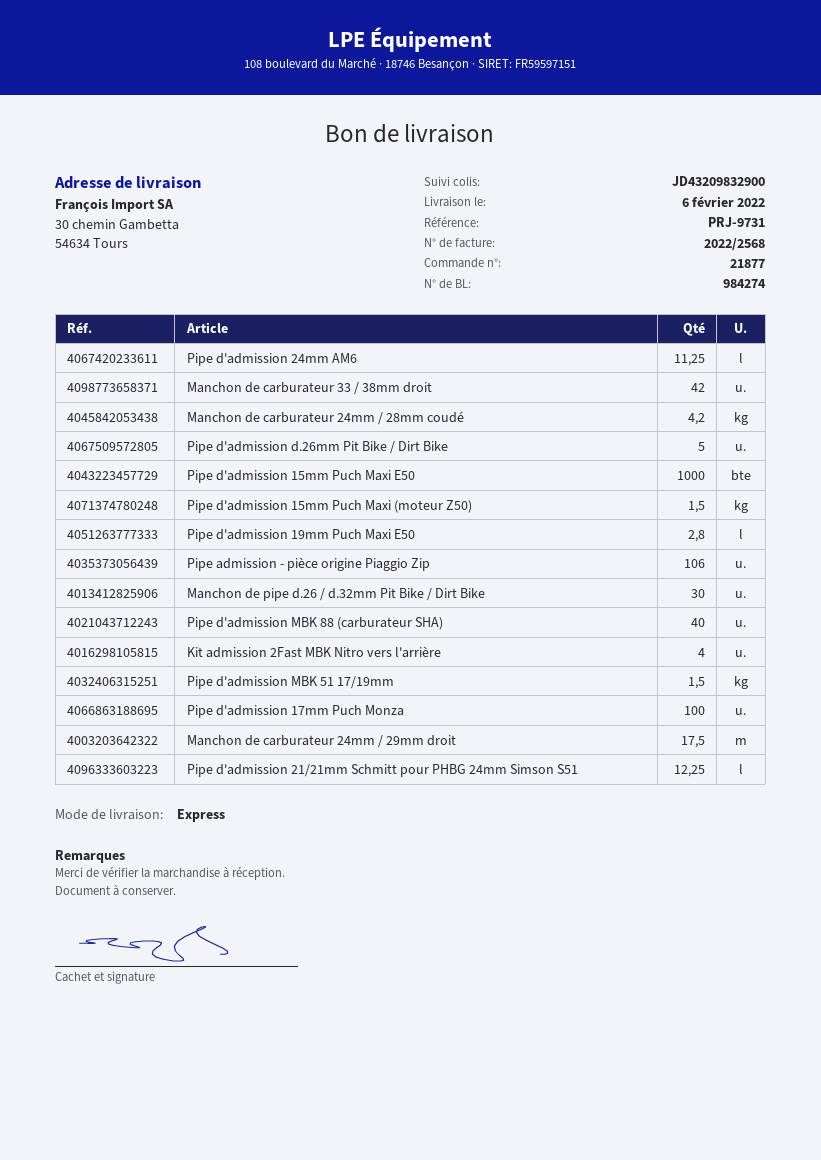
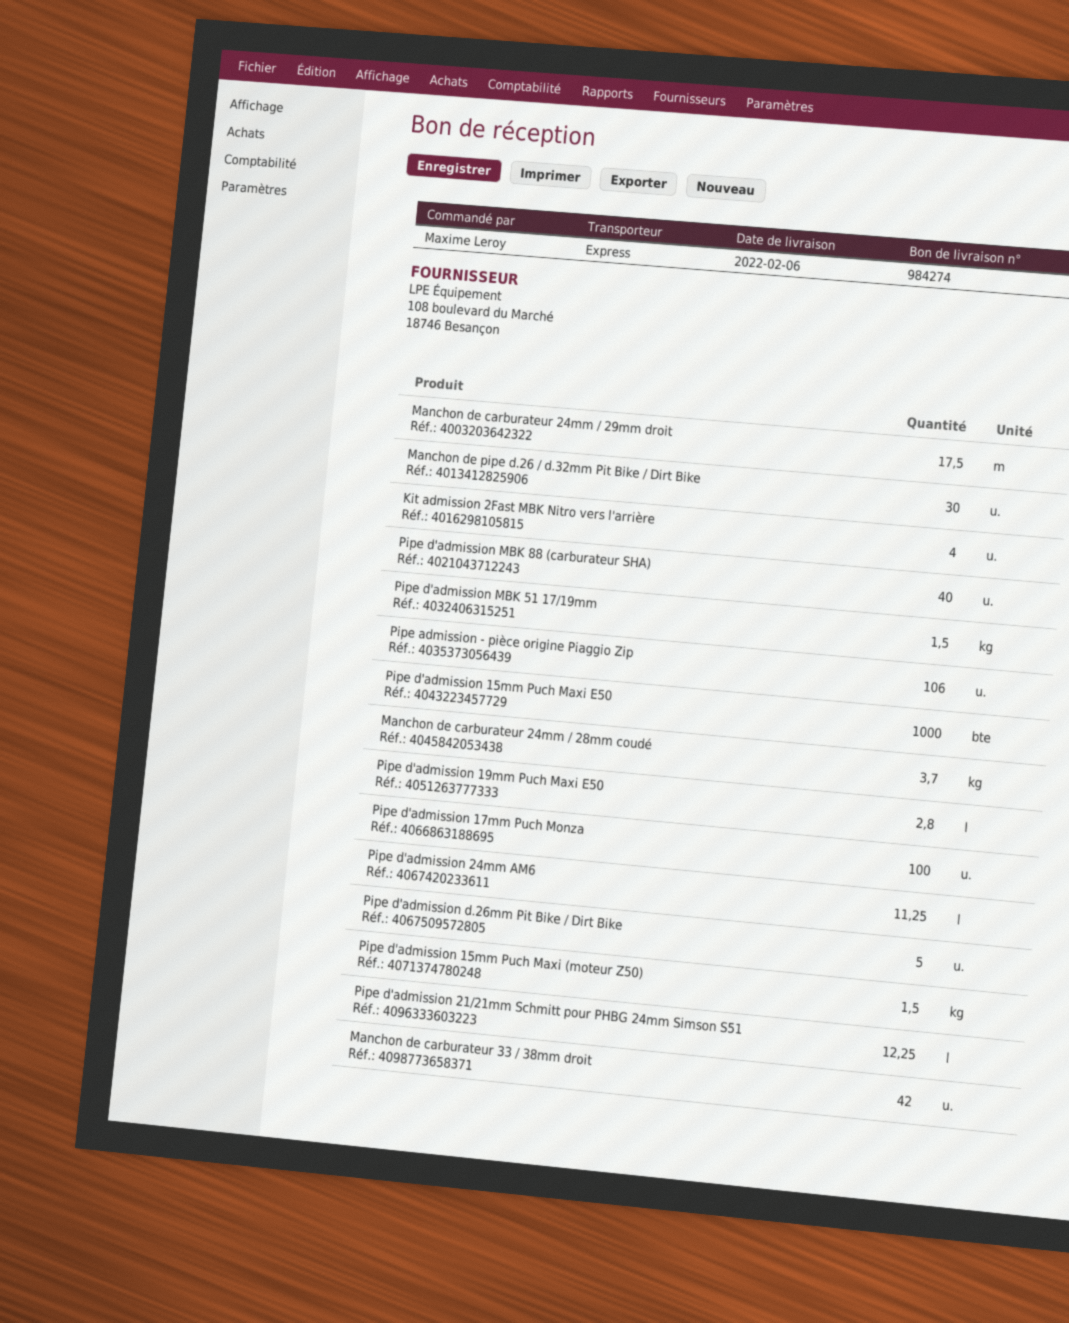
Manchon de carburateur 24mm / 28mm coudé: 4.2 -> 3.7

